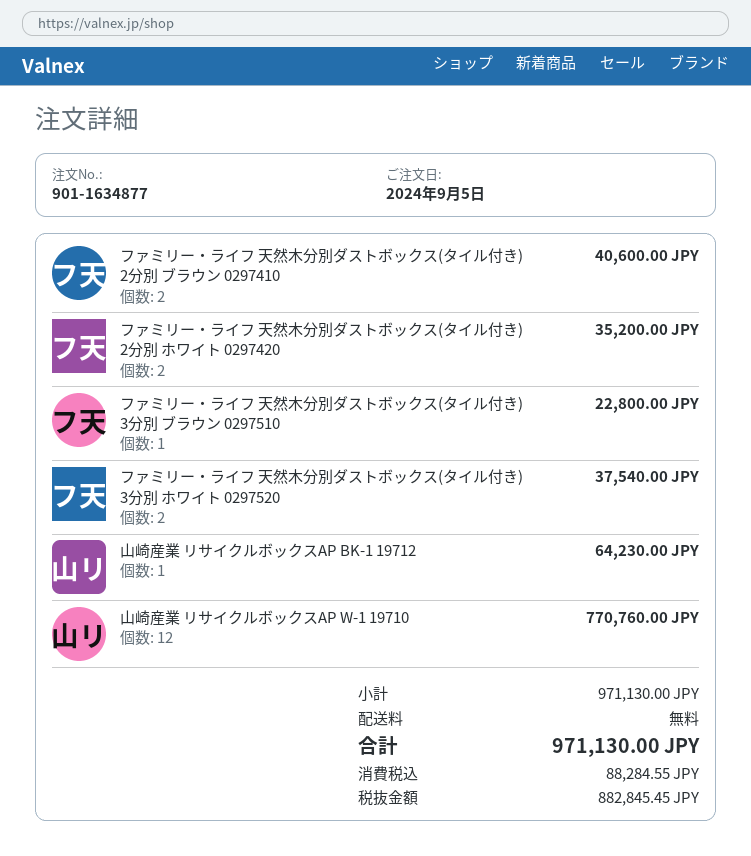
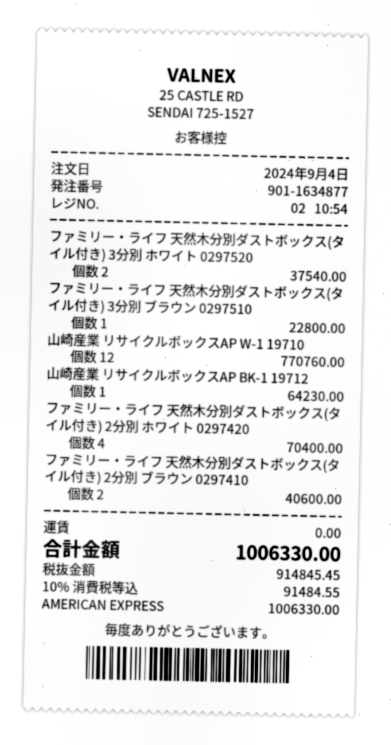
order date: 2024-09-05 -> 2024-09-04
ファミリー・ライフ 天然木分別ダストボックス(タイル付き) 2分別 ホワイト 0297420: 2 for 35200.00 -> 4 for 70400.00
net: 882845.45 -> 914845.45
tax: 88284.55 -> 91484.55
total: 971130.00 -> 1006330.00

